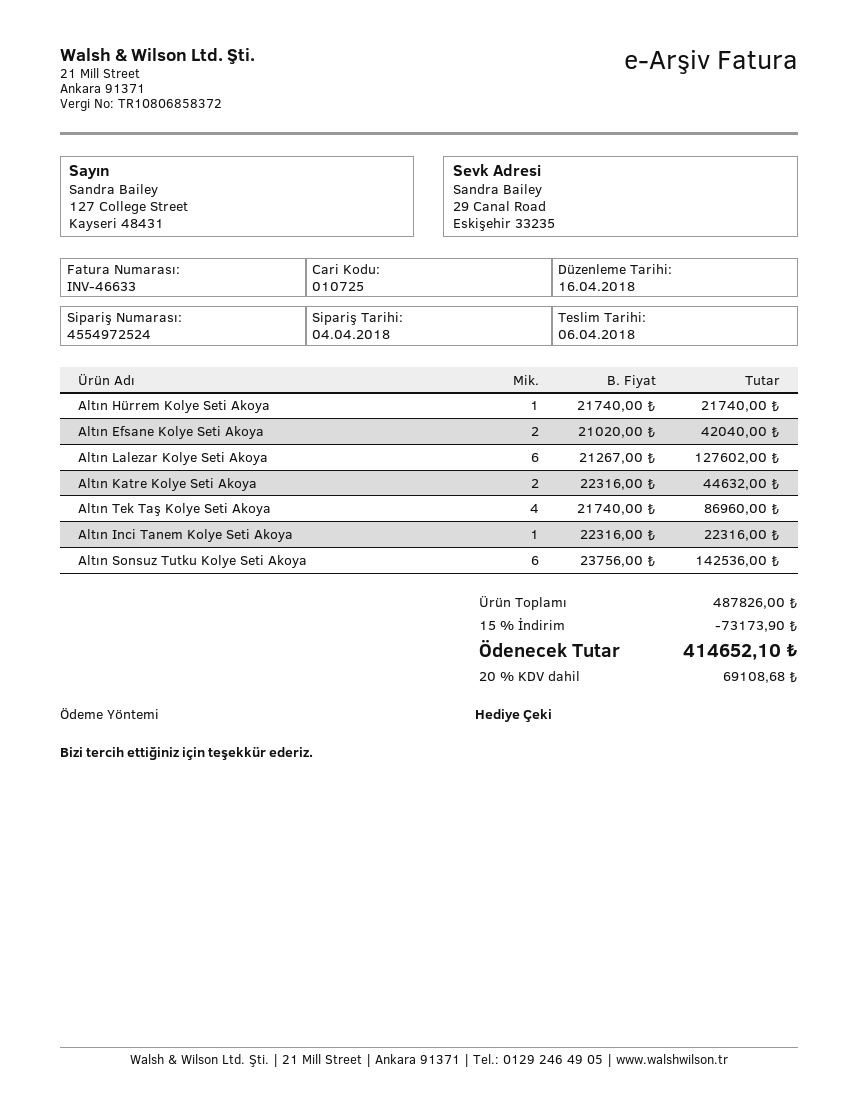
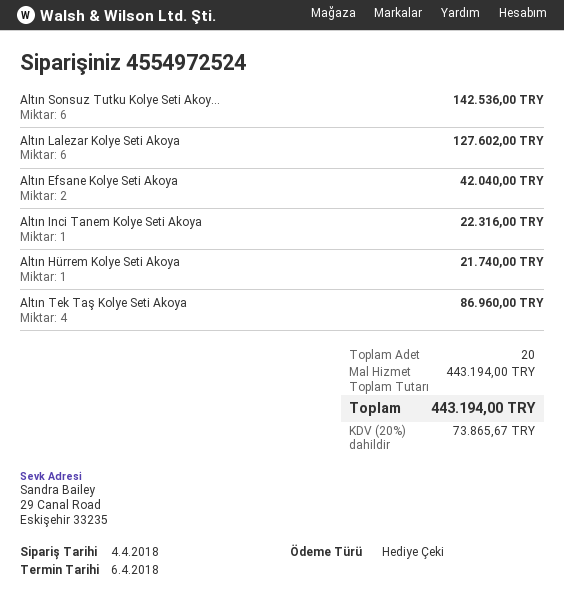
Altın Katre Kolye Seti Akoya: 2 for 44632.00 -> none
subtotal: 487826.00 -> 443194.00
discount: 15% = 73173.90 -> none
tax: 20% = 69108.68 -> 20% = 73865.67
total: 414652.10 -> 443194.00

